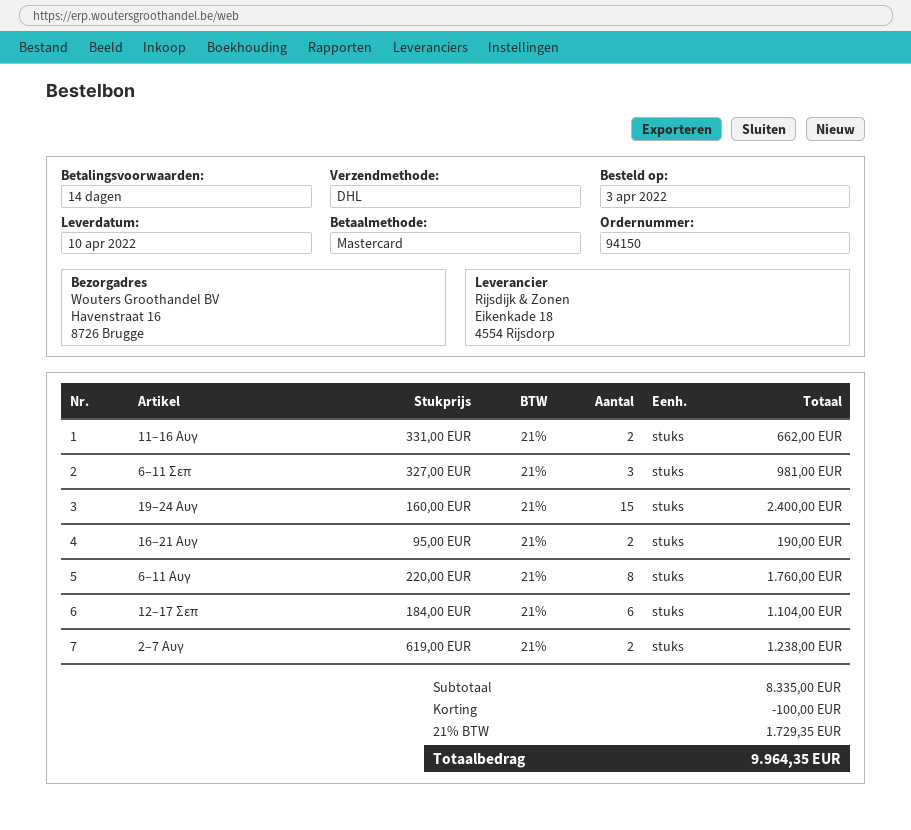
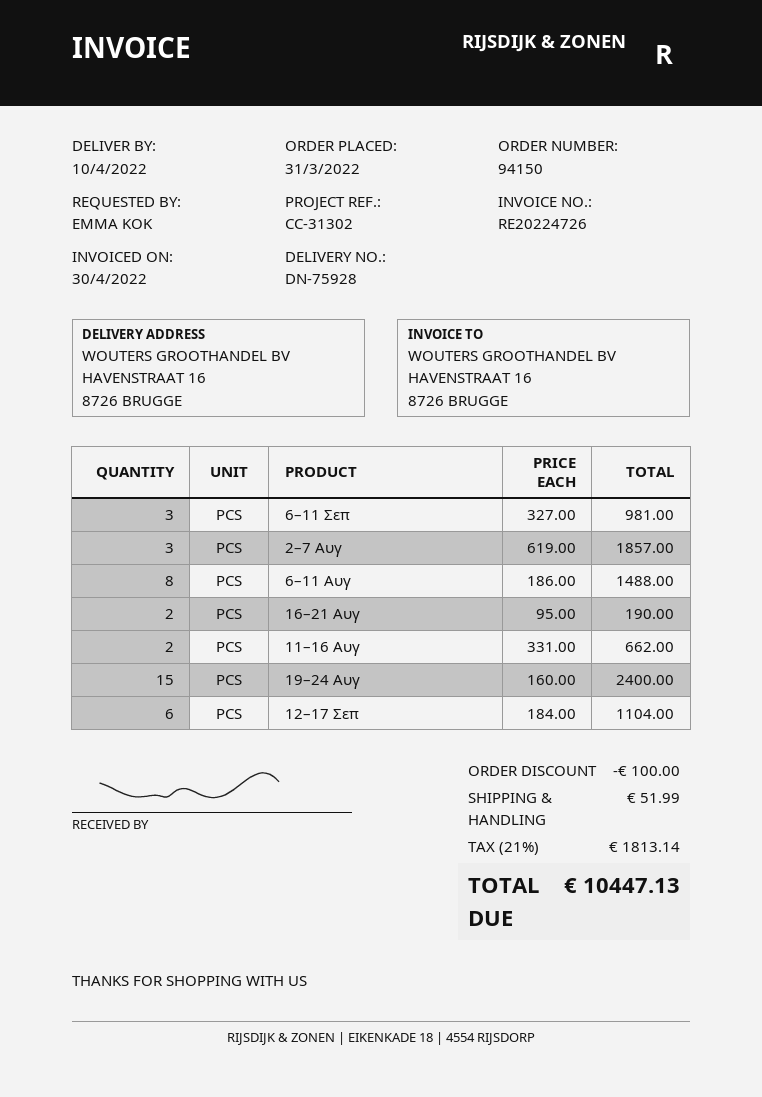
order date: 2022-04-03 -> 2022-03-31
6–11 Αυγ: 8 x 220.00 = 1760.00 -> 8 x 186.00 = 1488.00
2–7 Αυγ: 2 x 619.00 = 1238.00 -> 3 x 619.00 = 1857.00
shipping: none -> 51.99
tax: 21% = 1729.35 -> 21% = 1813.14
total: 9964.35 -> 10447.13

